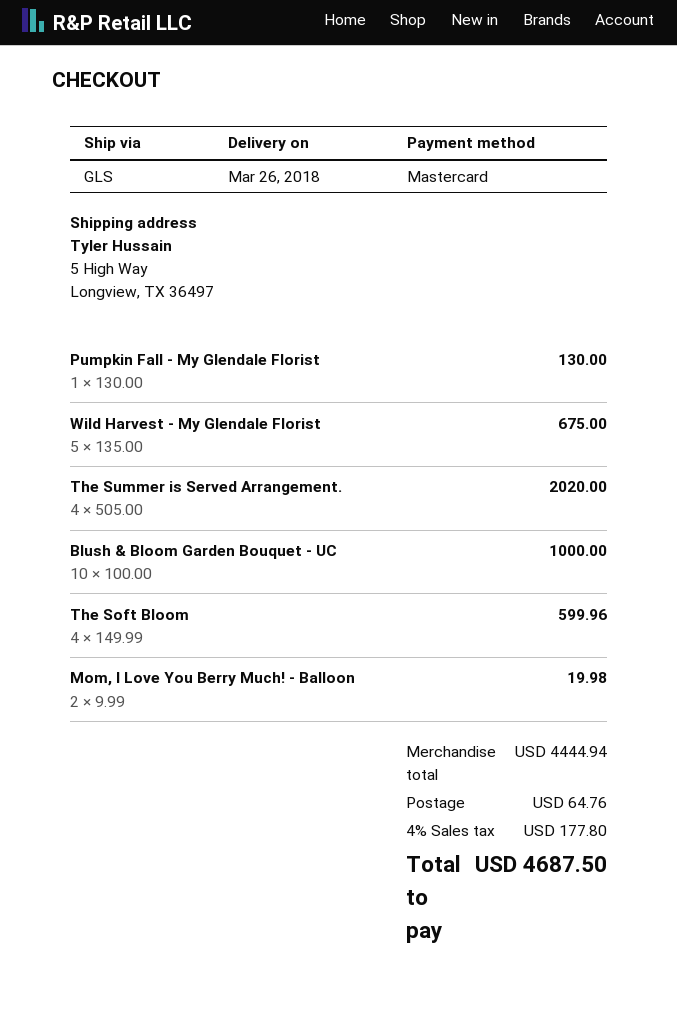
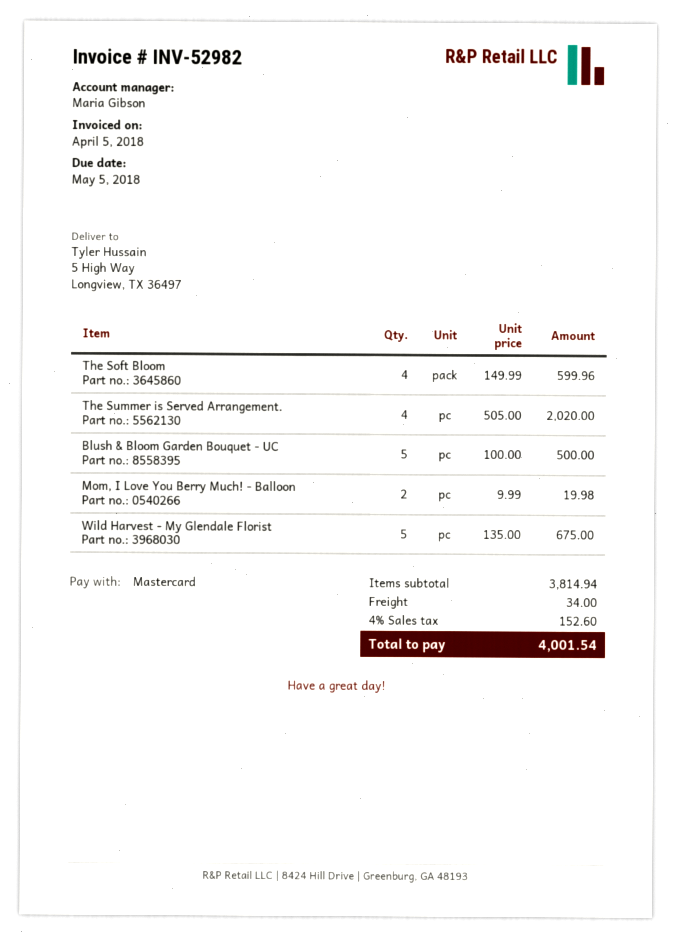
Pumpkin Fall - My Glendale Florist: 1 x 130.00 = 130.00 -> none
Blush & Bloom Garden Bouquet - UC: 10 x 100.00 = 1000.00 -> 5 x 100.00 = 500.00
subtotal: 4444.94 -> 3814.94
shipping: 64.76 -> 34.00
tax: 4% = 177.80 -> 4% = 152.60
total: 4687.50 -> 4001.54

